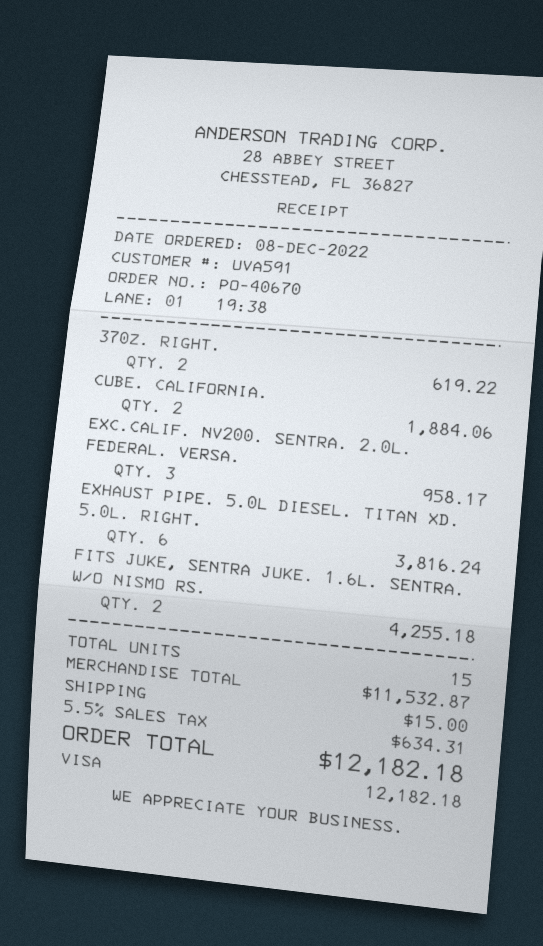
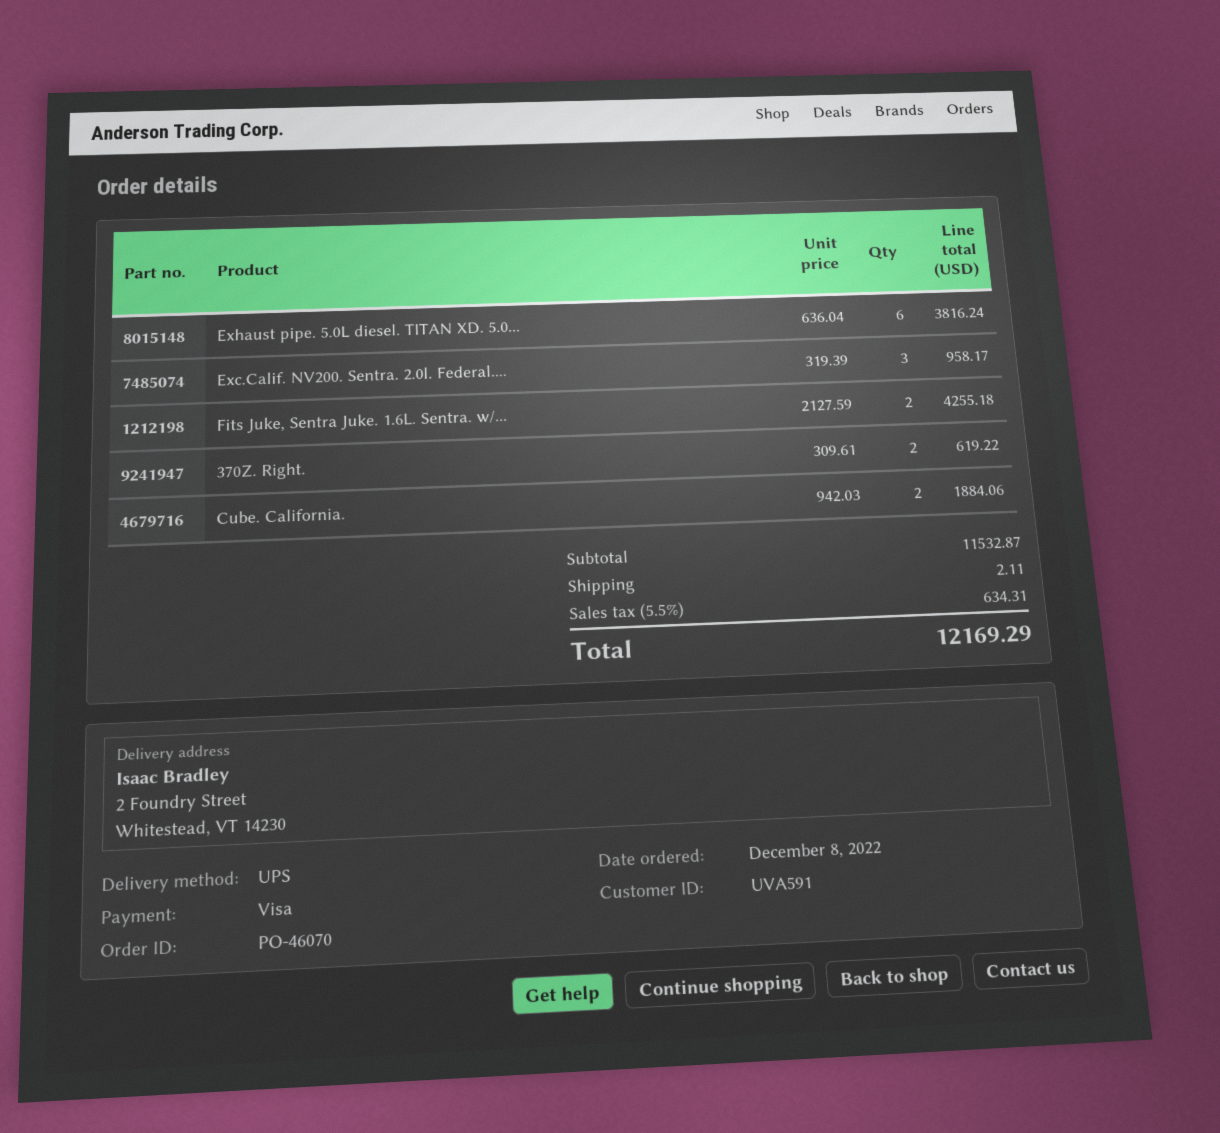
order number: PO-40670 -> PO-46070
shipping: 15.00 -> 2.11
total: 12182.18 -> 12169.29

